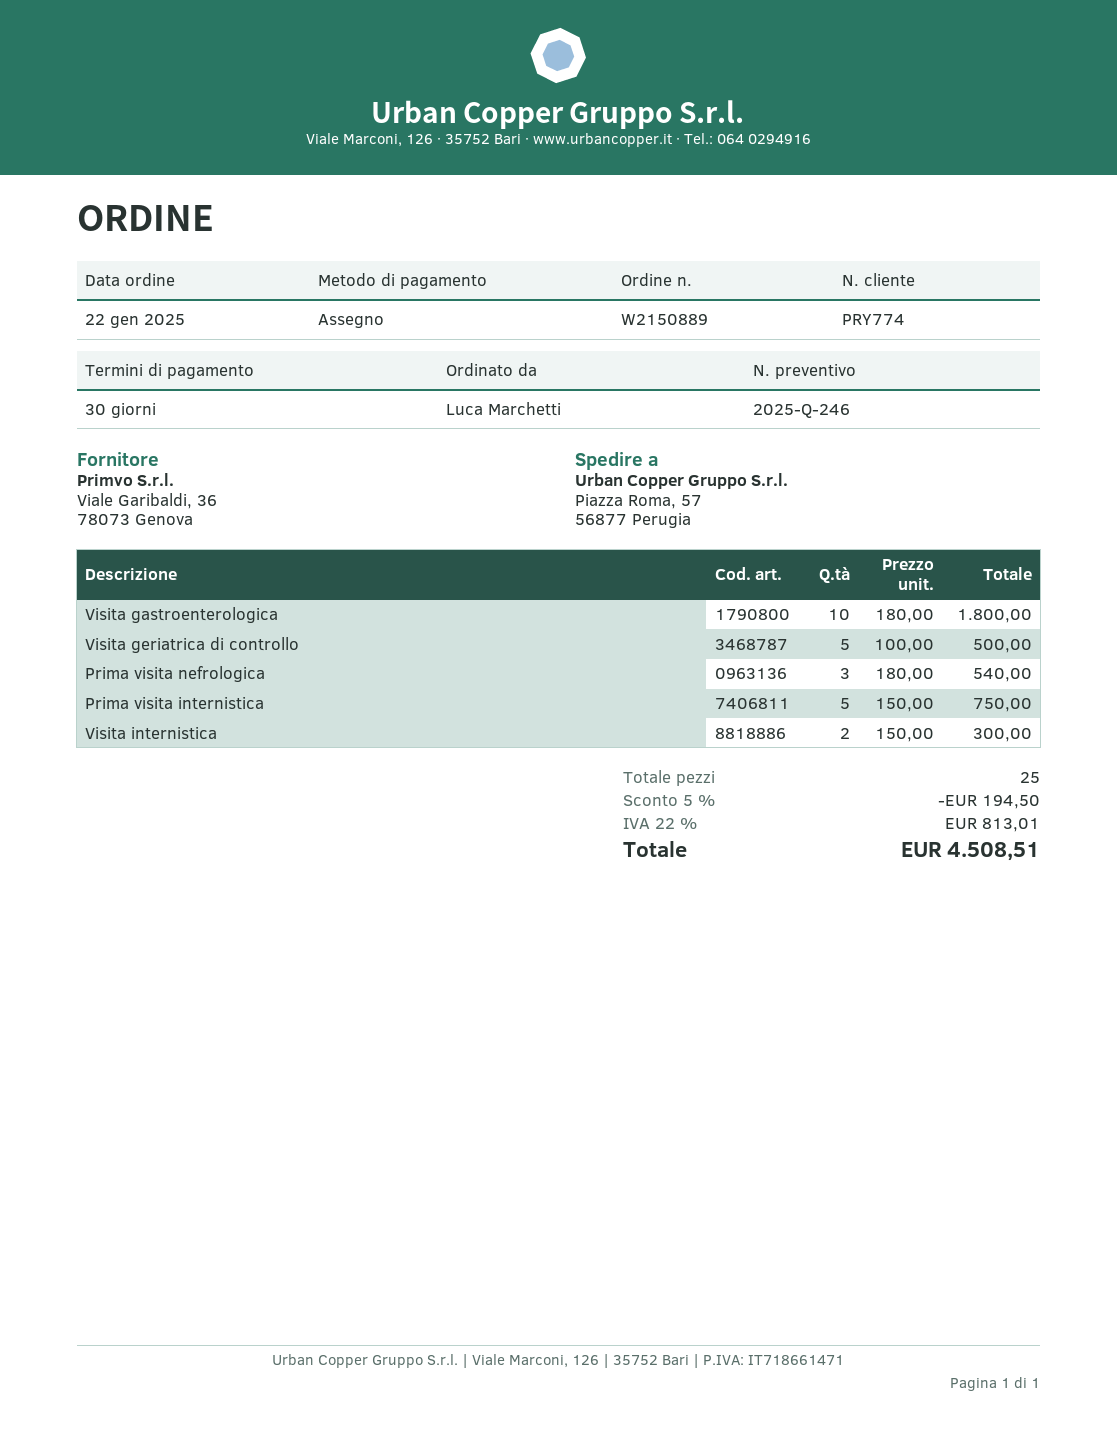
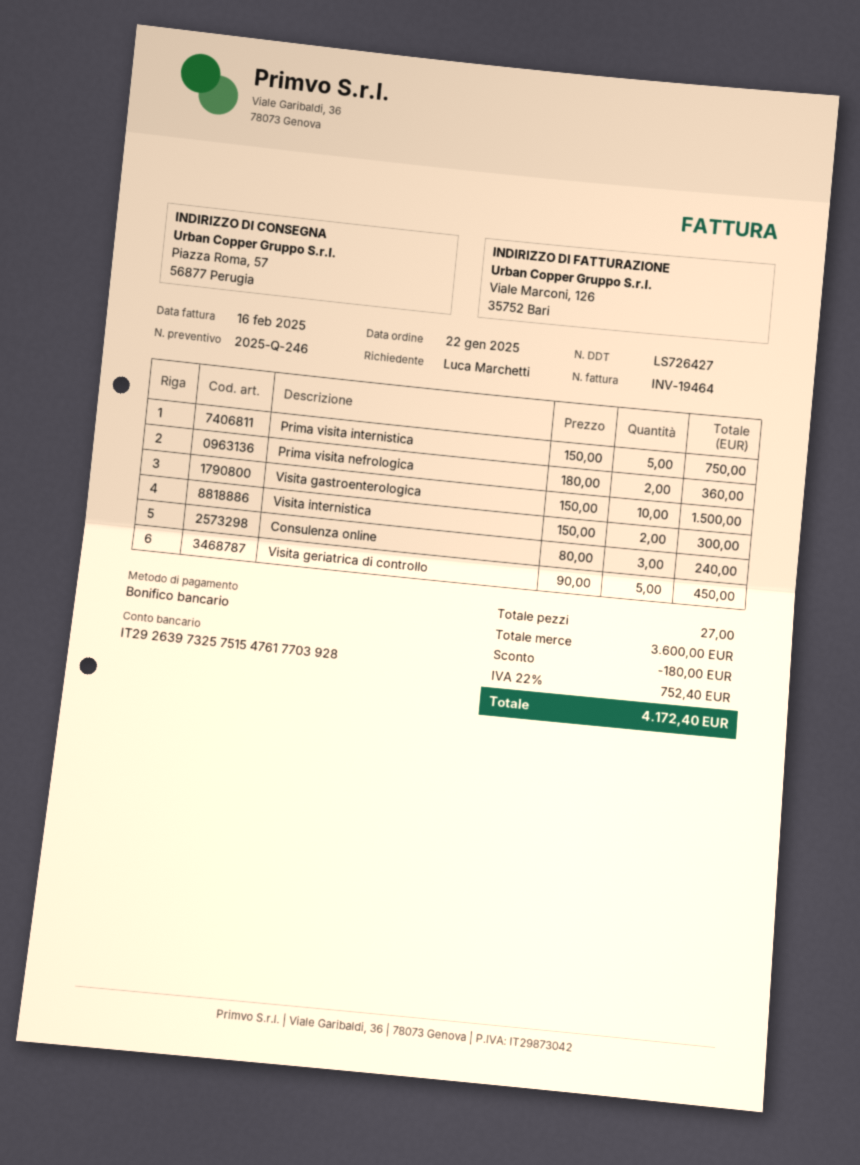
payment method: cheque -> bank transfer
Visita gastroenterologica: 10 x 180.00 = 1800.00 -> 10 x 150.00 = 1500.00
Visita geriatrica di controllo: 5 x 100.00 = 500.00 -> 5 x 90.00 = 450.00
Prima visita nefrologica: 3 x 180.00 = 540.00 -> 2 x 180.00 = 360.00
Consulenza online: none -> 3 x 80.00 = 240.00
total quantity: 25 -> 27
discount: 194.50 -> 180.00
tax: 22% = 813.01 -> 22% = 752.40
total: 4508.51 -> 4172.40

